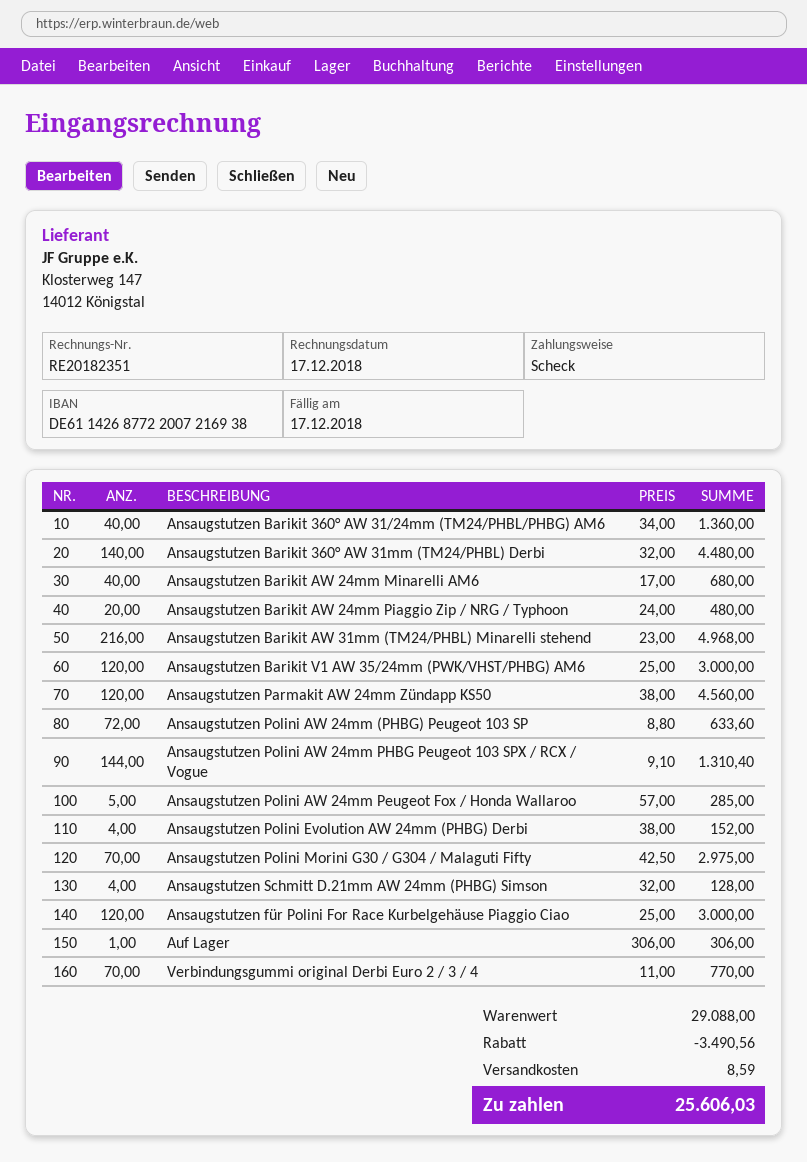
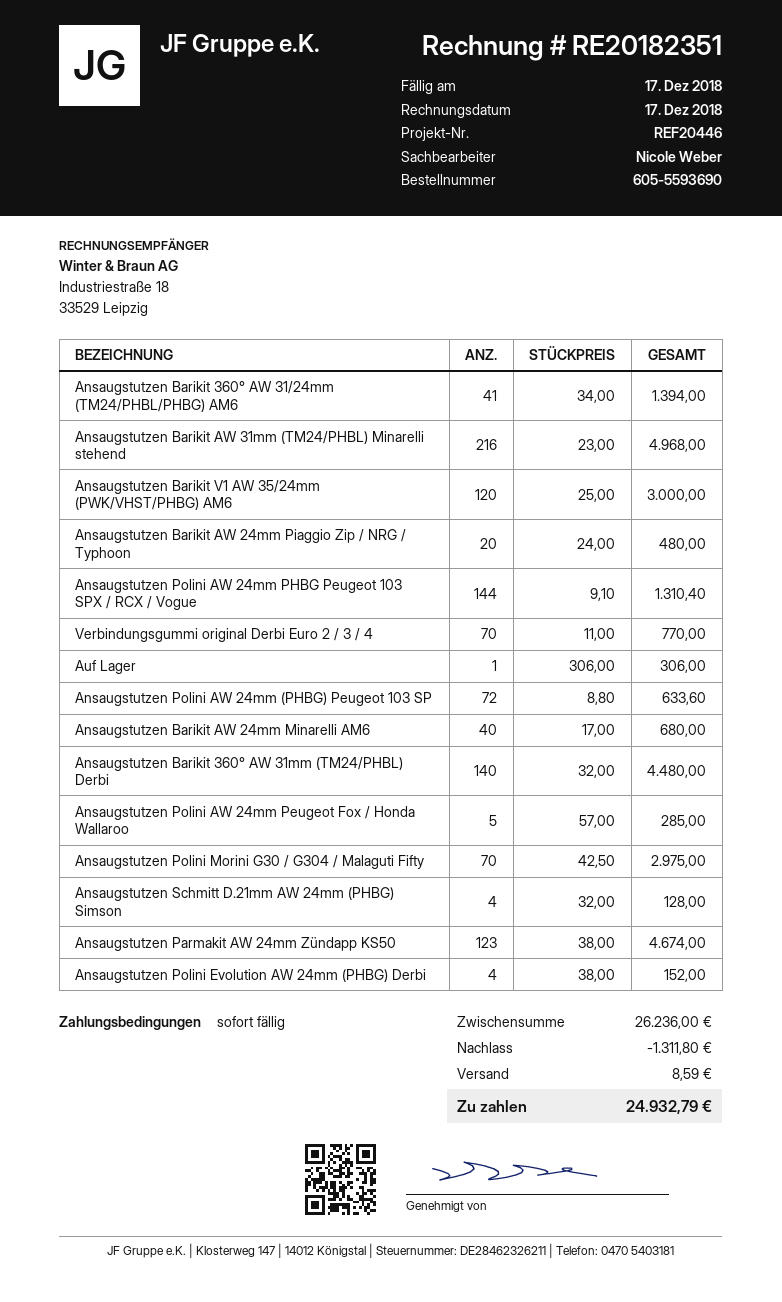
Ansaugstutzen Barikit 360° AW 31/24mm (TM24/PHBL/PHBG) AM6: 40 x 34.00 = 1360.00 -> 41 x 34.00 = 1394.00
Ansaugstutzen Parmakit AW 24mm Zündapp KS50: 120 x 38.00 = 4560.00 -> 123 x 38.00 = 4674.00
Ansaugstutzen für Polini For Race Kurbelgehäuse Piaggio Ciao: 120 x 25.00 = 3000.00 -> none
subtotal: 29088.00 -> 26236.00
discount: 3490.56 -> 1311.80
total: 25606.03 -> 24932.79

